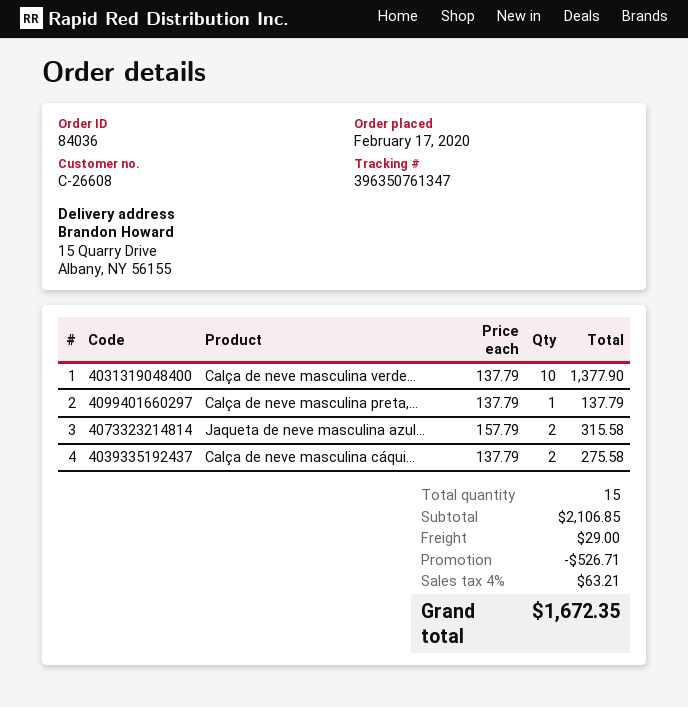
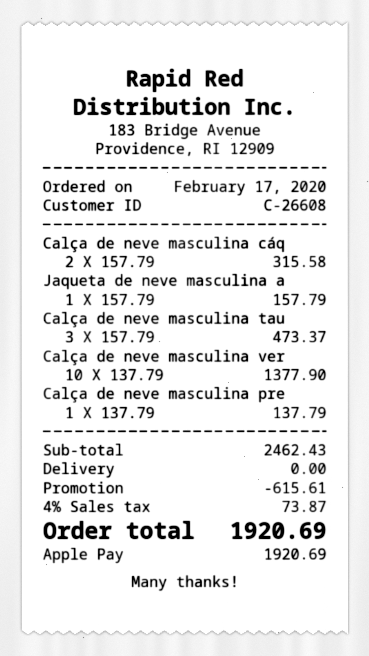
Jaqueta de neve masculina azul...: 2 x 157.79 = 315.58 -> 1 x 157.79 = 157.79
Calça de neve masculina cáqui...: 2 x 137.79 = 275.58 -> 2 x 157.79 = 315.58
Calça de neve masculina tau: none -> 3 x 157.79 = 473.37
subtotal: 2106.85 -> 2462.43
discount: 526.71 -> 615.61
shipping: 29.00 -> 0.00
tax: 4% = 63.21 -> 4% = 73.87
total: 1672.35 -> 1920.69

